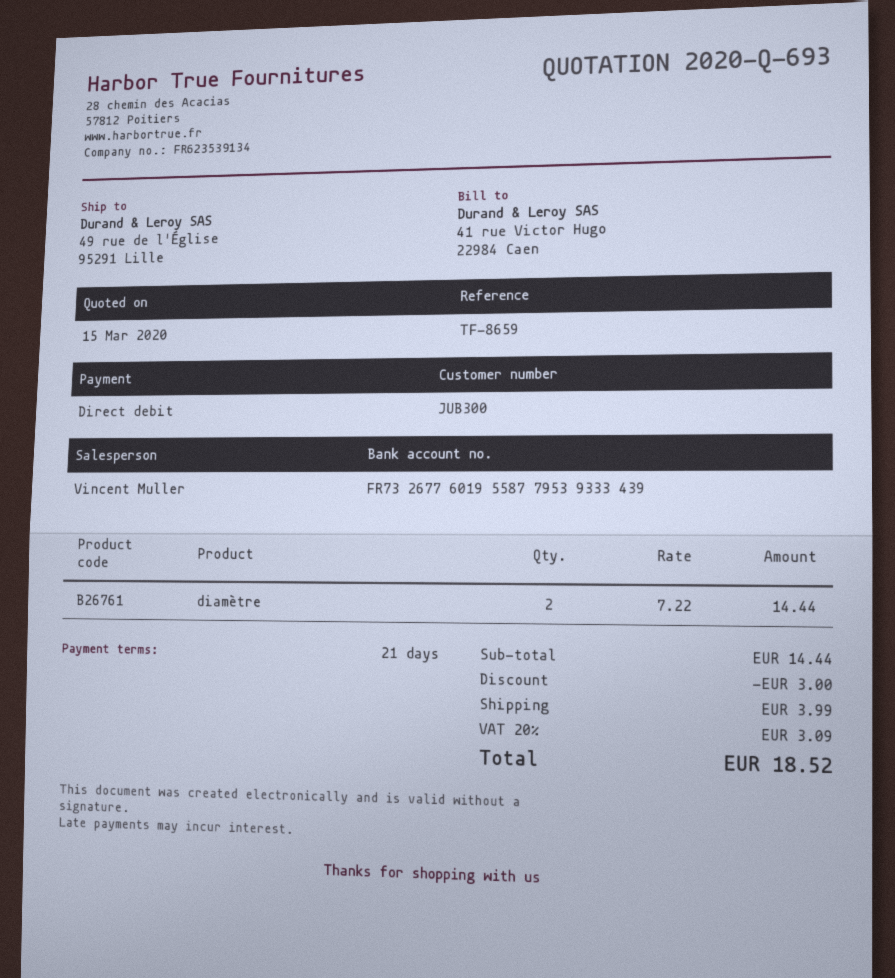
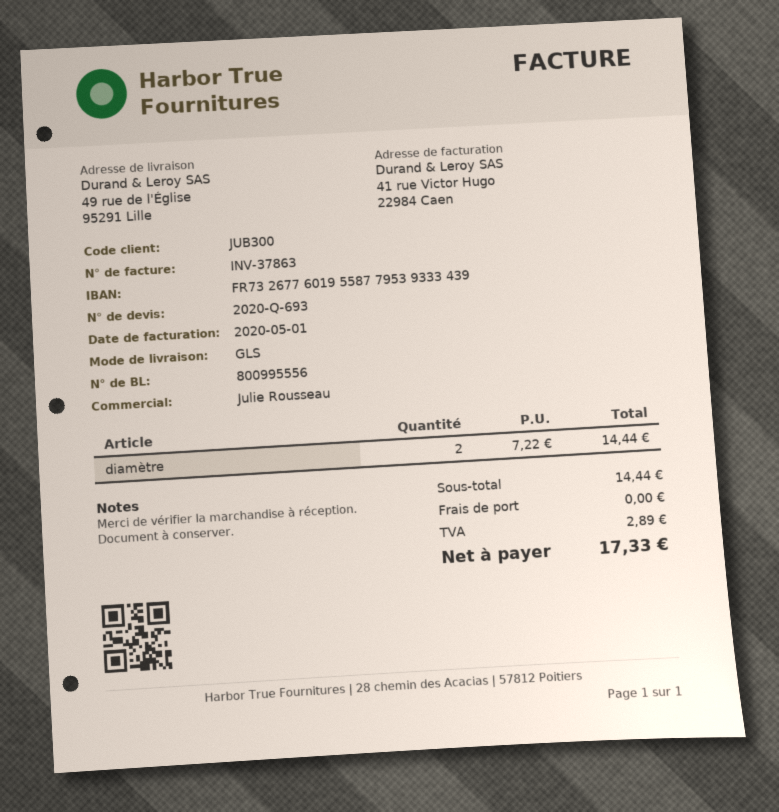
sales rep: Vincent Muller -> Julie Rousseau
discount: 3.00 -> none
shipping: 3.99 -> 0.00
tax: 3.09 -> 2.89
total: 18.52 -> 17.33

